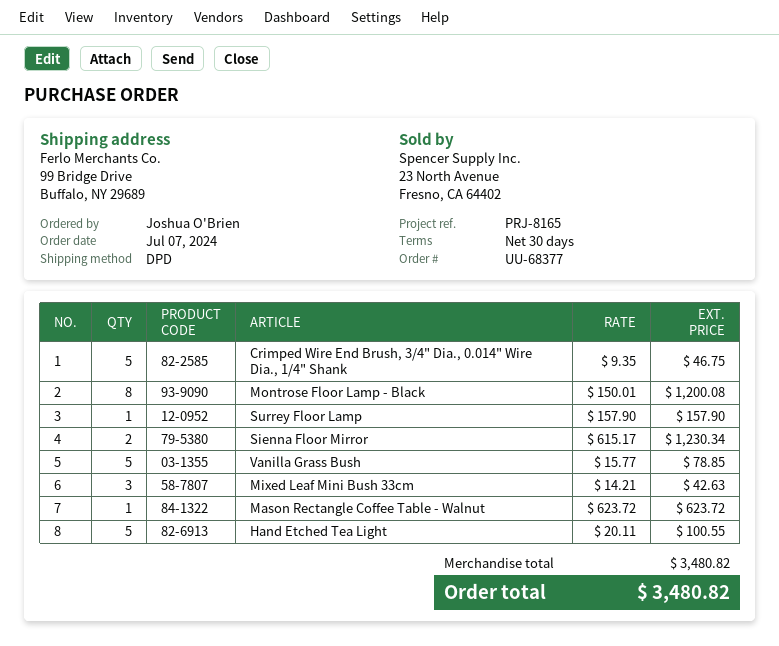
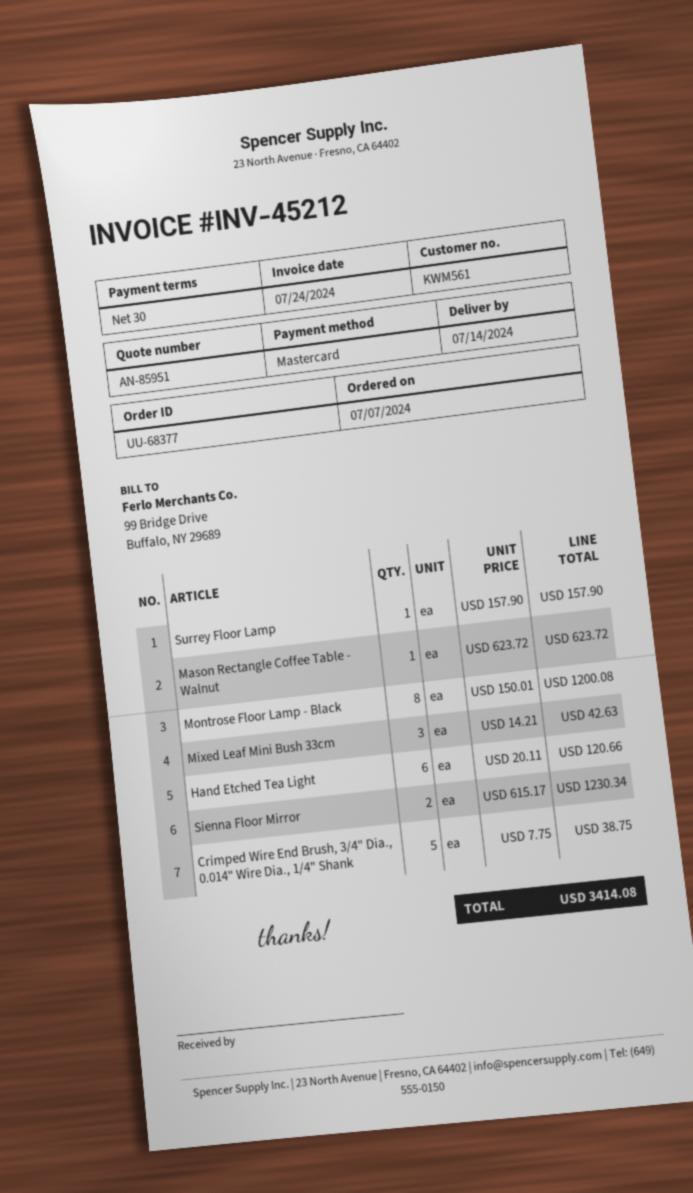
Crimped Wire End Brush, 3/4" Dia., 0.014" Wire Dia., 1/4" Shank: 5 x 9.35 = 46.75 -> 5 x 7.75 = 38.75
Vanilla Grass Bush: 5 x 15.77 = 78.85 -> none
Hand Etched Tea Light: 5 x 20.11 = 100.55 -> 6 x 20.11 = 120.66
total: 3480.82 -> 3414.08

